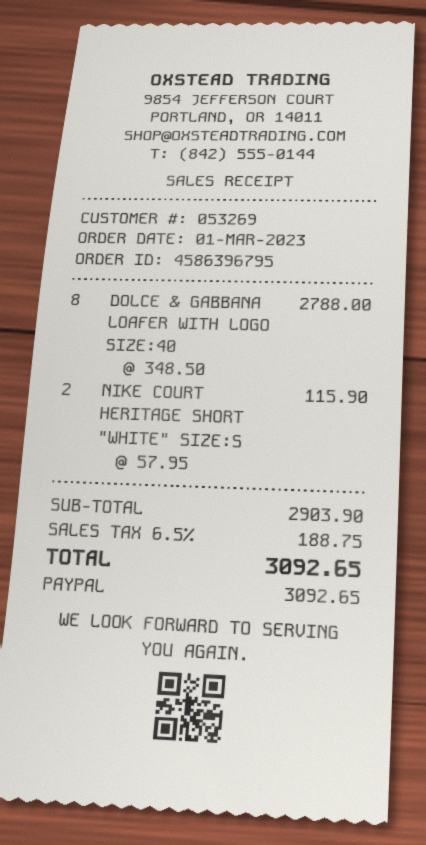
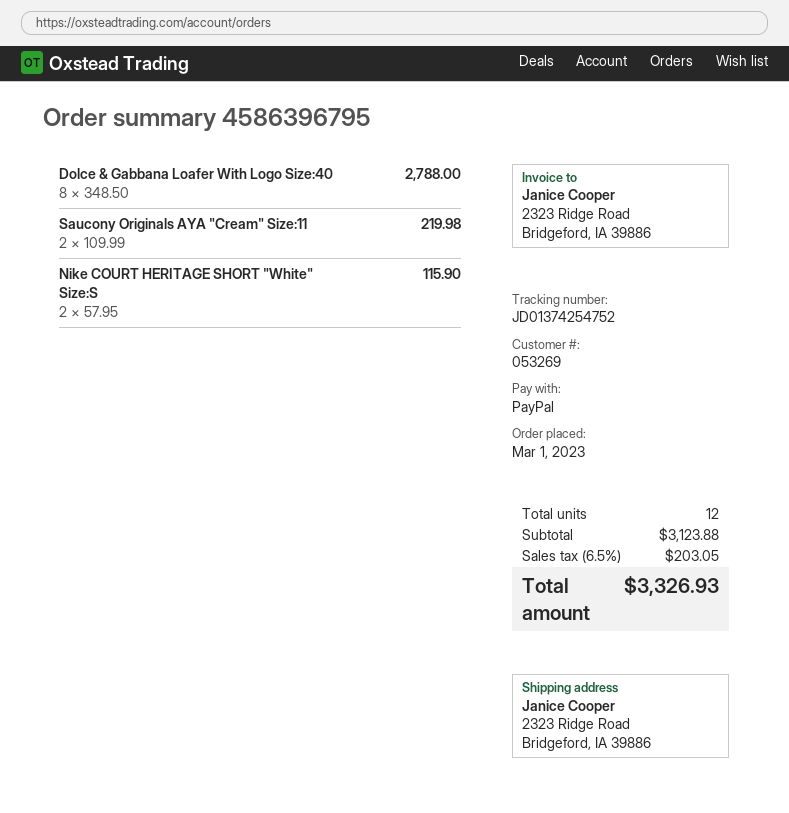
Saucony Originals AYA "Cream" Size:11: none -> 2 x 109.99 = 219.98
subtotal: 2903.90 -> 3123.88
tax: 6.5% = 188.75 -> 6.5% = 203.05
total: 3092.65 -> 3326.93

